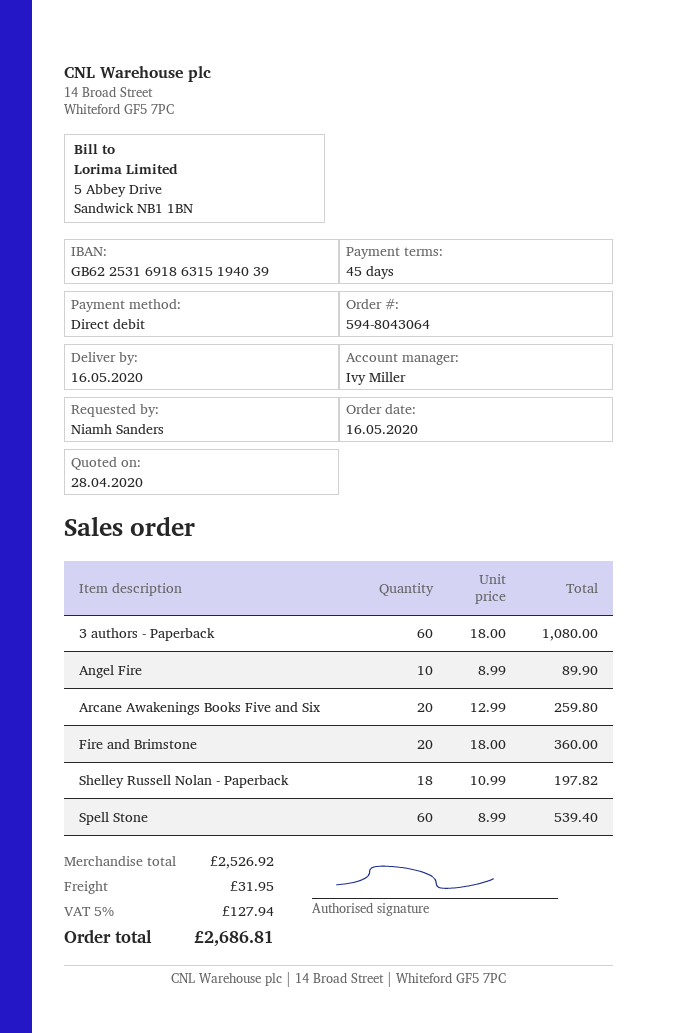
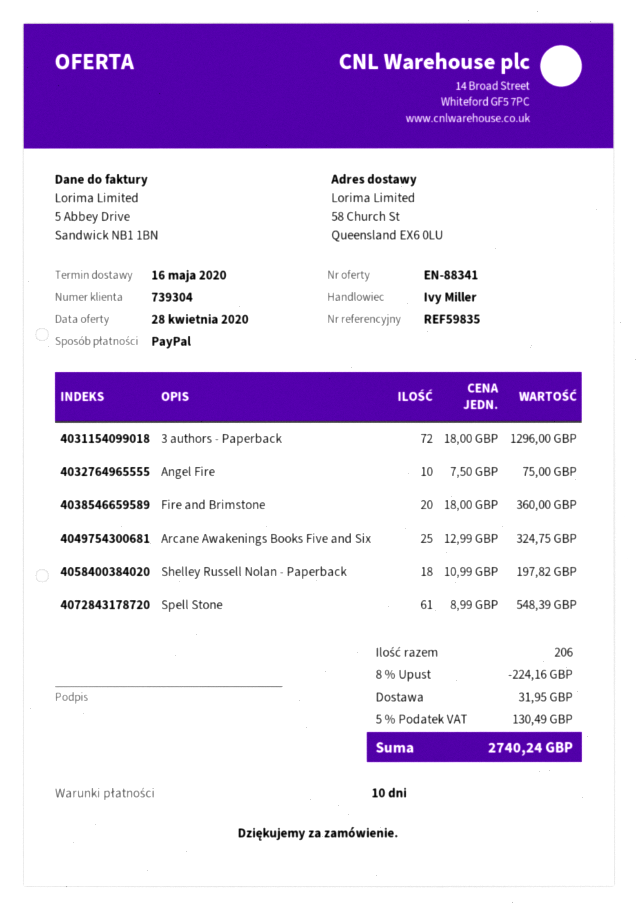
payment terms: 45 days -> 10 days
payment method: direct debit -> PayPal
3 authors - Paperback: 60 x 18.00 = 1080.00 -> 72 x 18.00 = 1296.00
Angel Fire: 10 x 8.99 = 89.90 -> 10 x 7.50 = 75.00
Arcane Awakenings Books Five and Six: 20 x 12.99 = 259.80 -> 25 x 12.99 = 324.75
Spell Stone: 60 x 8.99 = 539.40 -> 61 x 8.99 = 548.39
discount: none -> 8% = 224.16
tax: 5% = 127.94 -> 5% = 130.49
total: 2686.81 -> 2740.24

